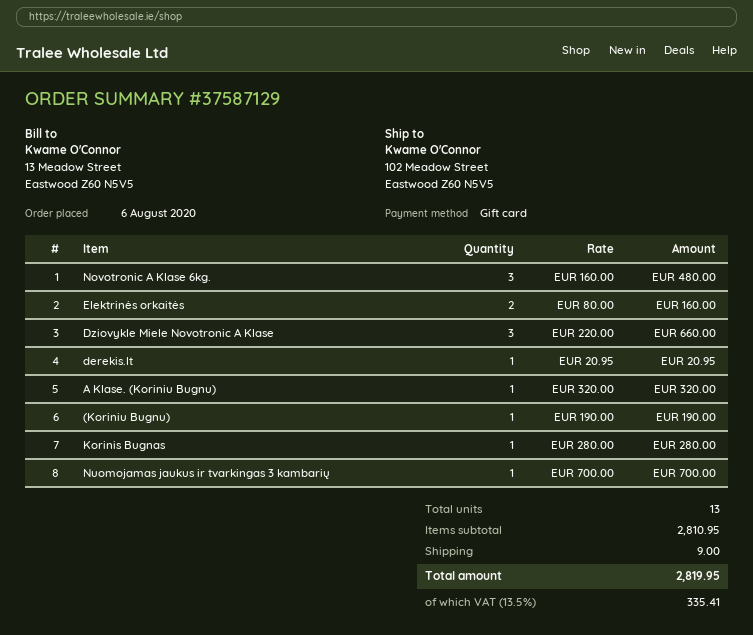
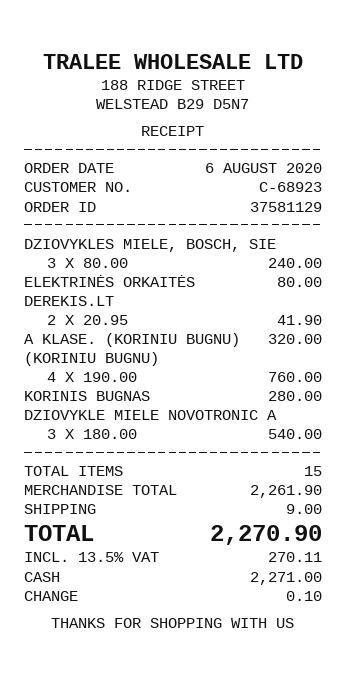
order number: 37587129 -> 37581129
payment method: gift card -> cash
Novotronic A Klase 6kg.: 3 x 160.00 = 480.00 -> none
Elektrinės orkaitės: 2 x 80.00 = 160.00 -> 1 x 80.00 = 80.00
Dziovykle Miele Novotronic A Klase: 3 x 220.00 = 660.00 -> 3 x 180.00 = 540.00
derekis.lt: 1 x 20.95 = 20.95 -> 2 x 20.95 = 41.90
(Koriniu Bugnu): 1 x 190.00 = 190.00 -> 4 x 190.00 = 760.00
Nuomojamas jaukus ir tvarkingas 3 kambarių: 1 x 700.00 = 700.00 -> none
DZIOVYKLES MIELE, BOSCH, SIE: none -> 3 x 80.00 = 240.00
total quantity: 13 -> 15
subtotal: 2810.95 -> 2261.90
tax: 13.5% = 335.41 -> 13.5% = 270.11
total: 2819.95 -> 2270.90

